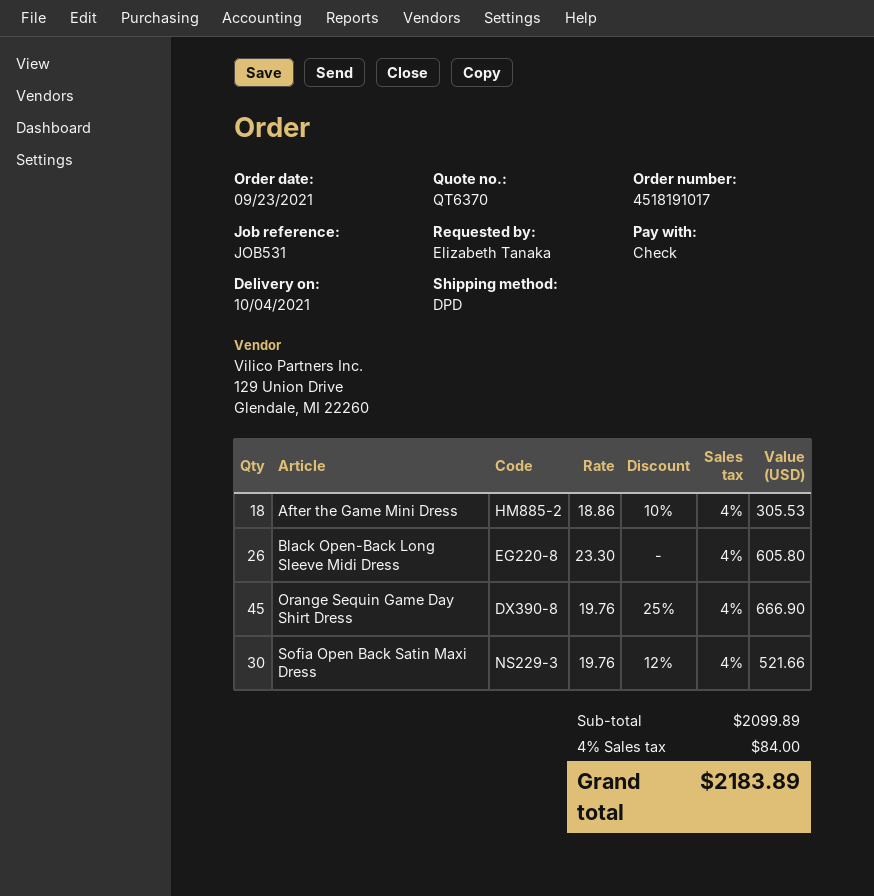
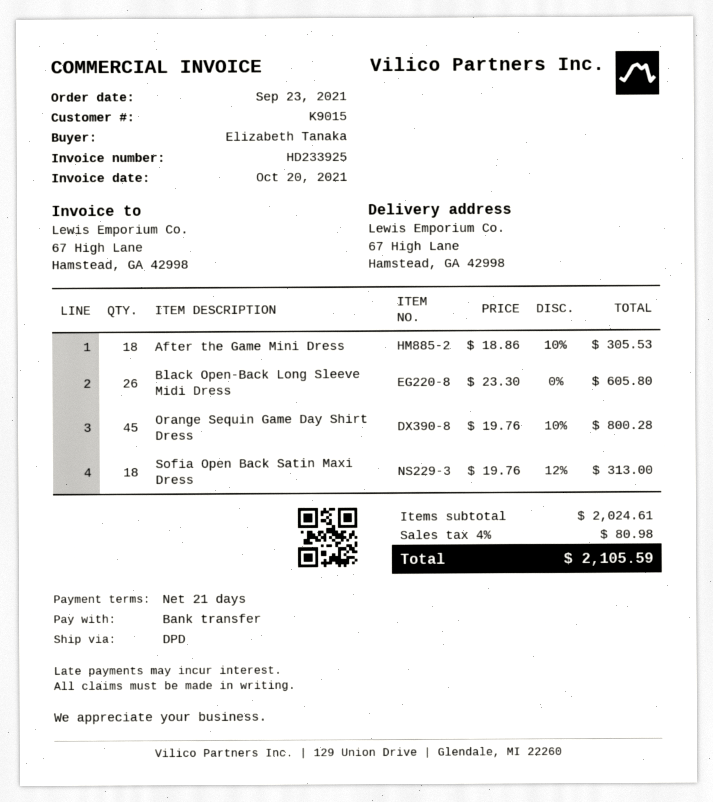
payment method: cheque -> bank transfer
Orange Sequin Game Day Shirt Dress: 45 x 19.76 - 25% = 666.90 -> 45 x 19.76 - 10% = 800.28
Sofia Open Back Satin Maxi Dress: 30 x 19.76 - 12% = 521.66 -> 18 x 19.76 - 12% = 313.00
subtotal: 2099.89 -> 2024.61
tax: 4% = 84.00 -> 4% = 80.98
total: 2183.89 -> 2105.59

